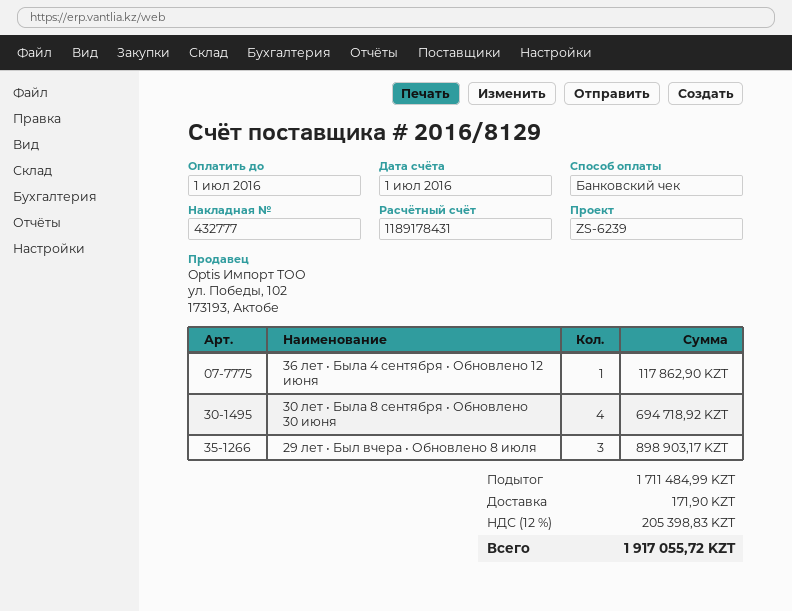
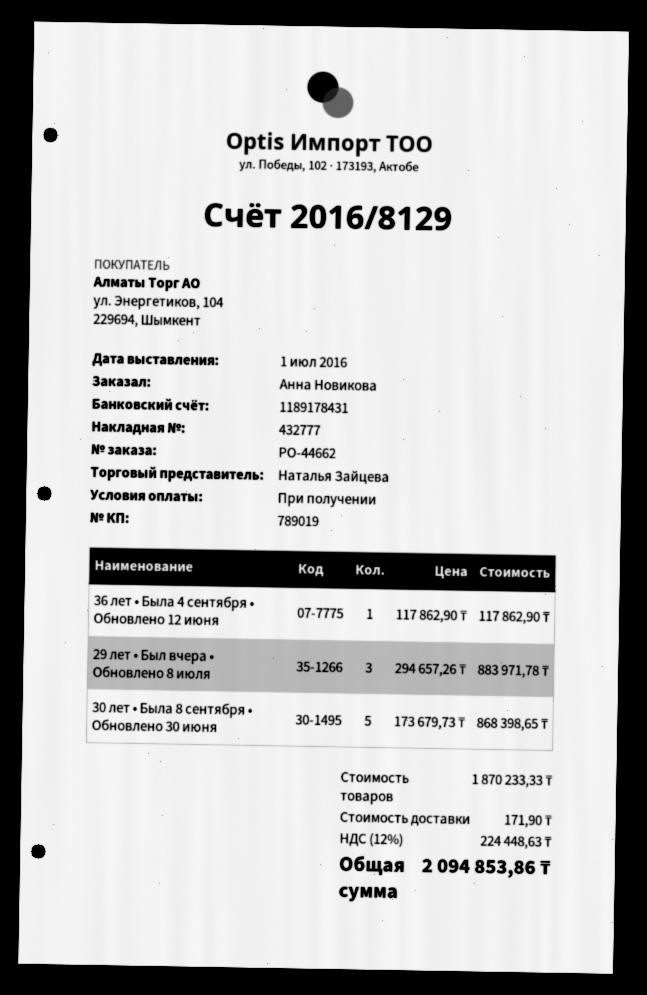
30 лет • Была 8 сентября • Обновлено 30 июня: 4 for 694718.92 -> 5 for 868398.65
29 лет • Был вчера • Обновлено 8 июля: 3 for 898903.17 -> 3 for 883971.78
subtotal: 1711484.99 -> 1870233.33
tax: 12% = 205398.83 -> 12% = 224448.63
total: 1917055.72 -> 2094853.86

